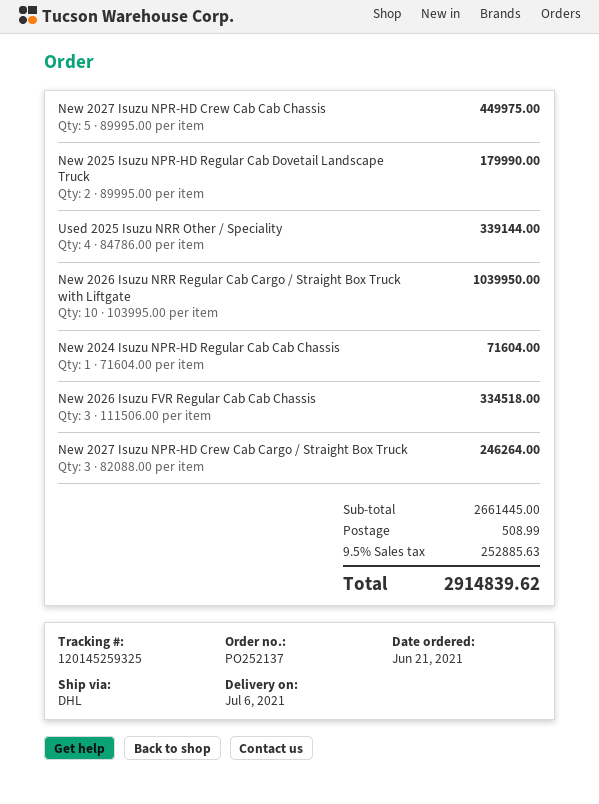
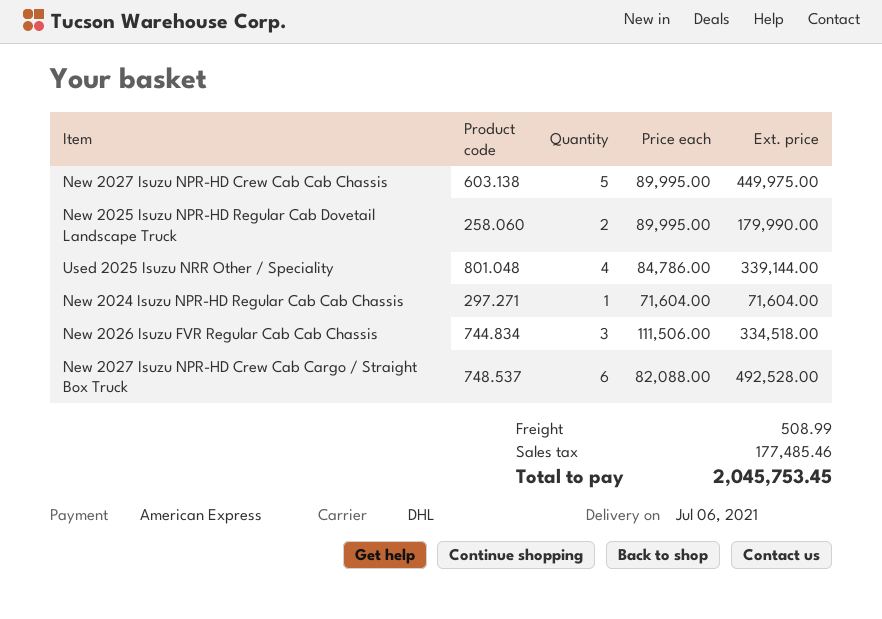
New 2026 Isuzu NRR Regular Cab Cargo / Straight Box Truck with Liftgate: 10 x 103995.00 = 1039950.00 -> none
New 2027 Isuzu NPR-HD Crew Cab Cargo / Straight Box Truck: 3 x 82088.00 = 246264.00 -> 6 x 82088.00 = 492528.00
tax: 252885.63 -> 177485.46
total: 2914839.62 -> 2045753.45

